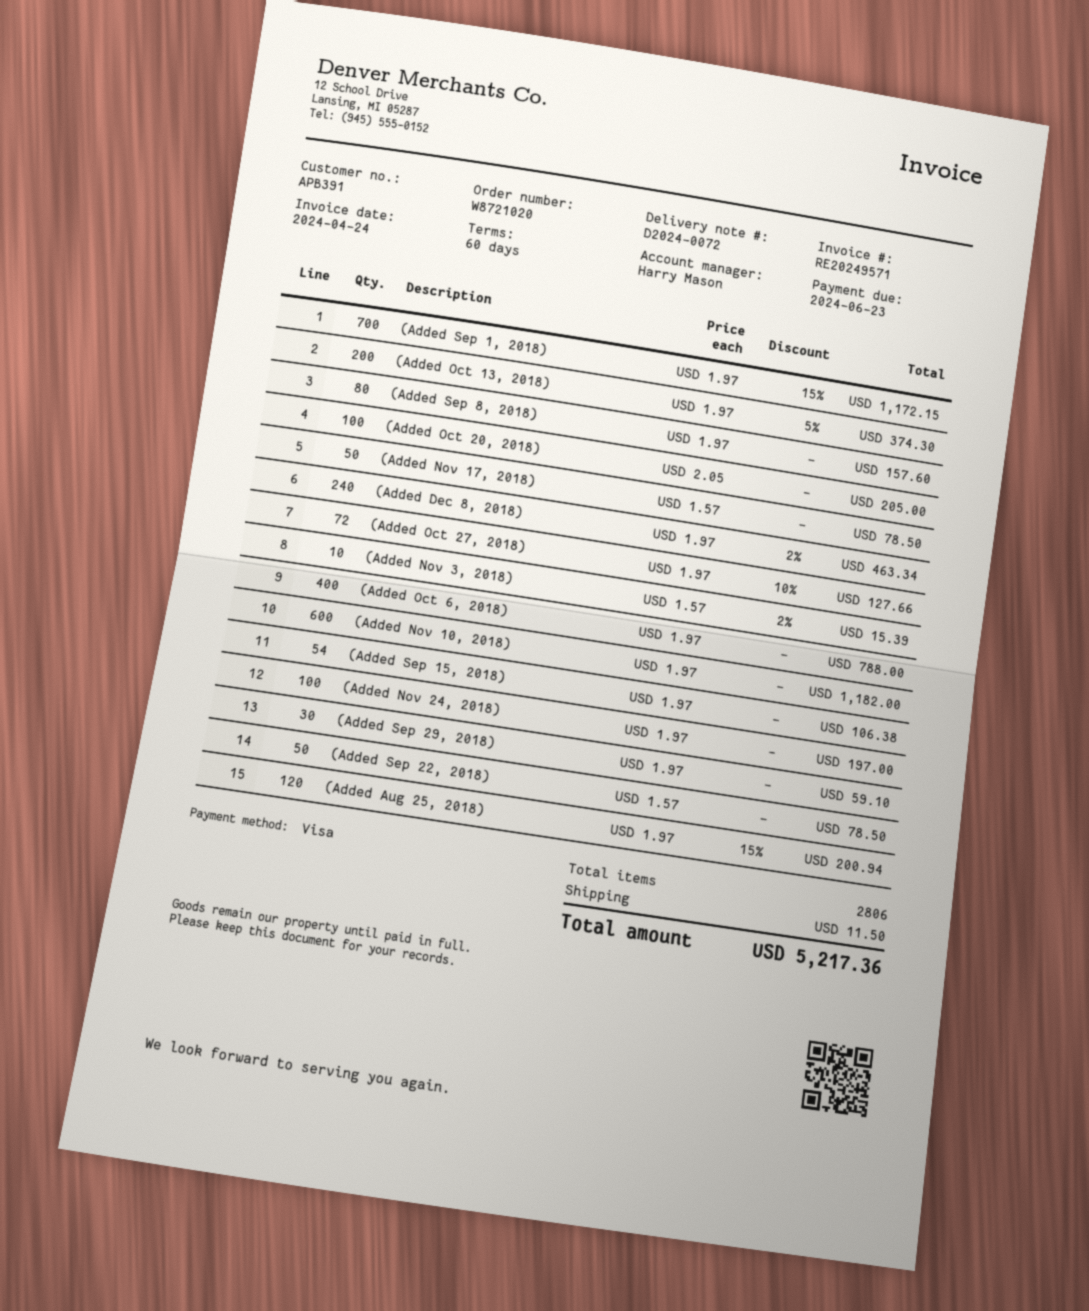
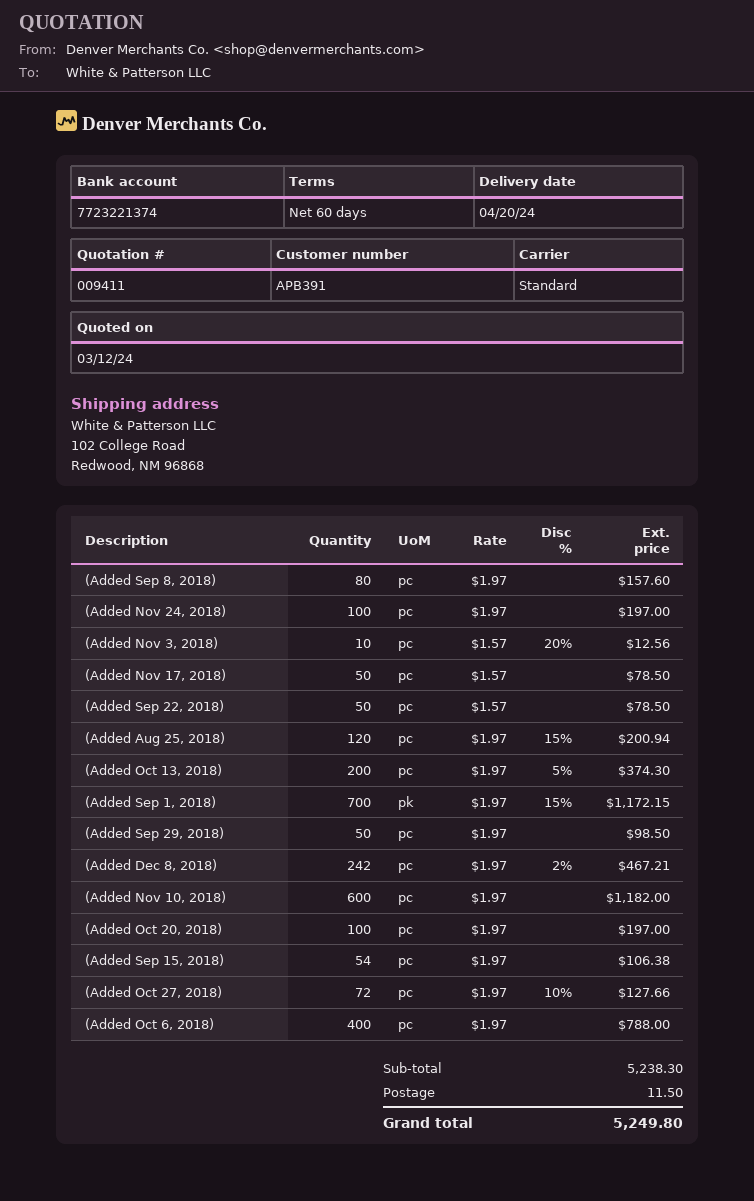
(Added Oct 20, 2018): 100 x 2.05 = 205.00 -> 100 x 1.97 = 197.00
(Added Dec 8, 2018): 240 x 1.97 - 2% = 463.34 -> 242 x 1.97 - 2% = 467.21
(Added Nov 3, 2018): 10 x 1.57 - 2% = 15.39 -> 10 x 1.57 - 20% = 12.56
(Added Sep 29, 2018): 30 x 1.97 = 59.10 -> 50 x 1.97 = 98.50
total: 5217.36 -> 5249.80

